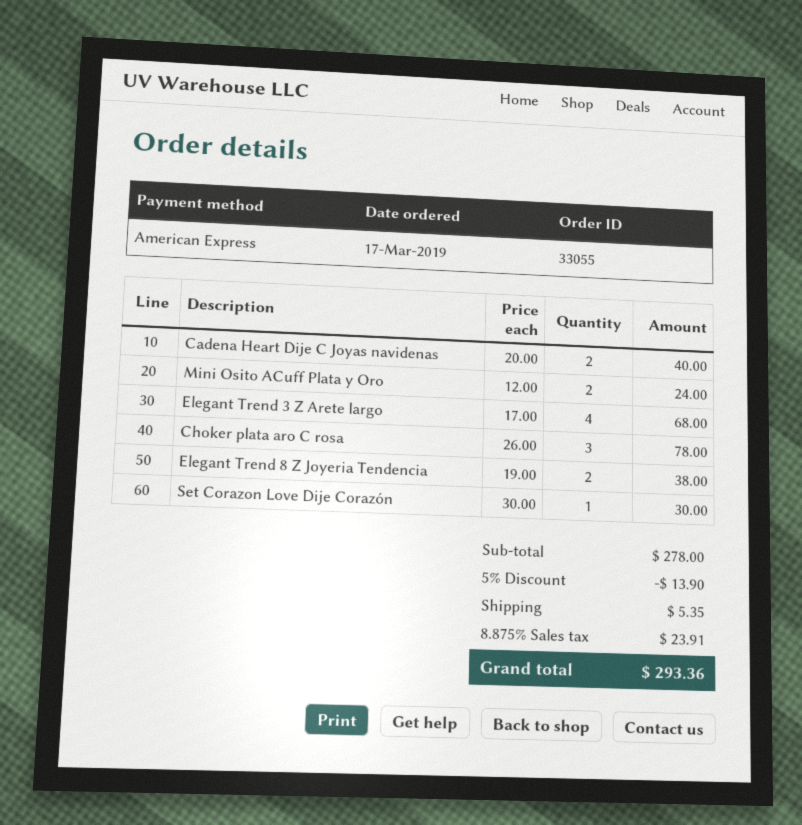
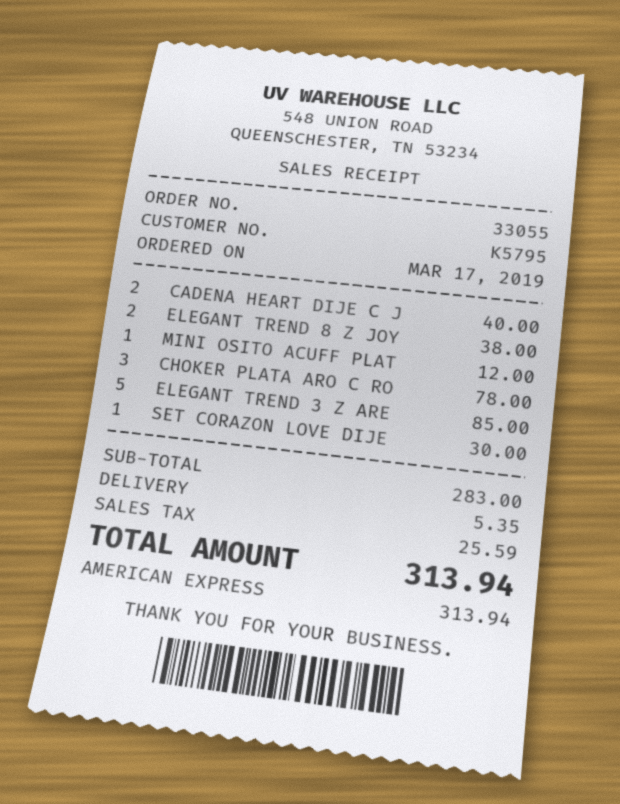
Mini Osito ACuff Plata y Oro: 2 for 24.00 -> 1 for 12.00
Elegant Trend 3 Z Arete largo: 4 for 68.00 -> 5 for 85.00
subtotal: 278.00 -> 283.00
discount: 5% = 13.90 -> none
tax: 23.91 -> 25.59
total: 293.36 -> 313.94

